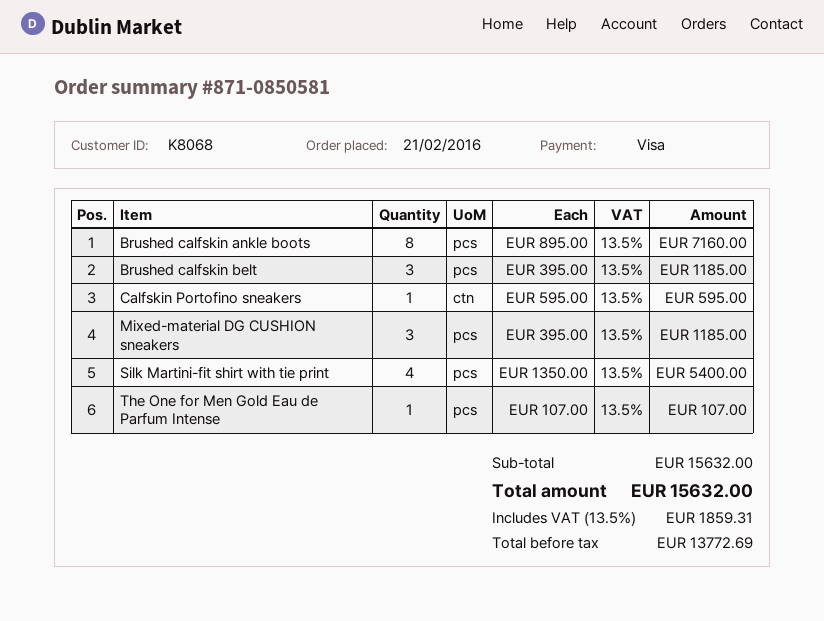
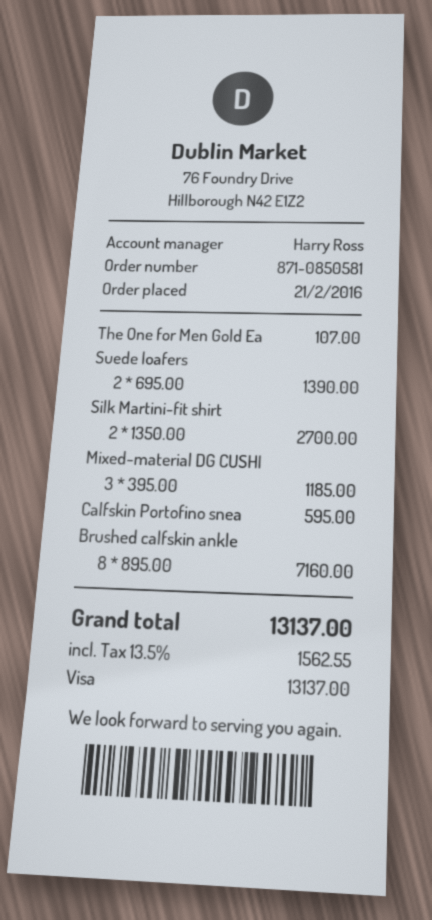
Brushed calfskin belt: 3 x 395.00 = 1185.00 -> none
Silk Martini-fit shirt with tie print: 4 x 1350.00 = 5400.00 -> 2 x 1350.00 = 2700.00
Suede loafers: none -> 2 x 695.00 = 1390.00
tax: 13.5% = 1859.31 -> 13.5% = 1562.55
total: 15632.00 -> 13137.00

